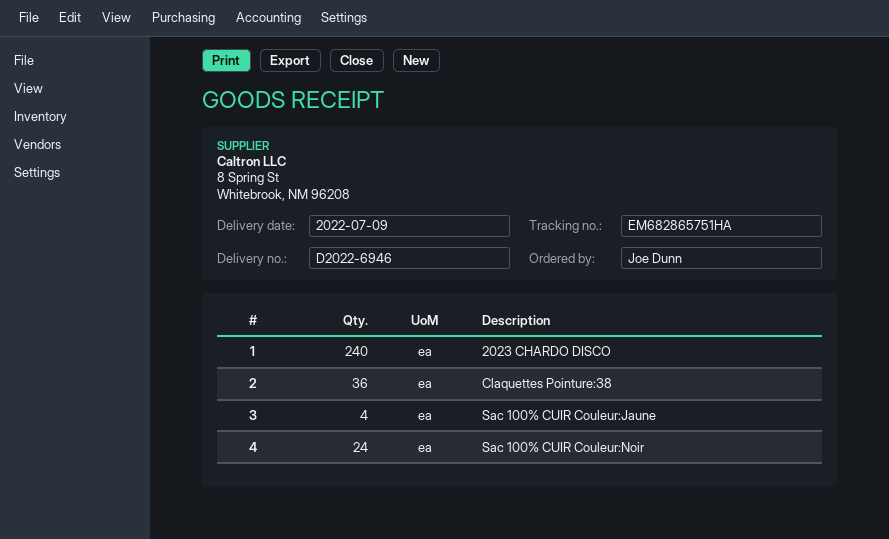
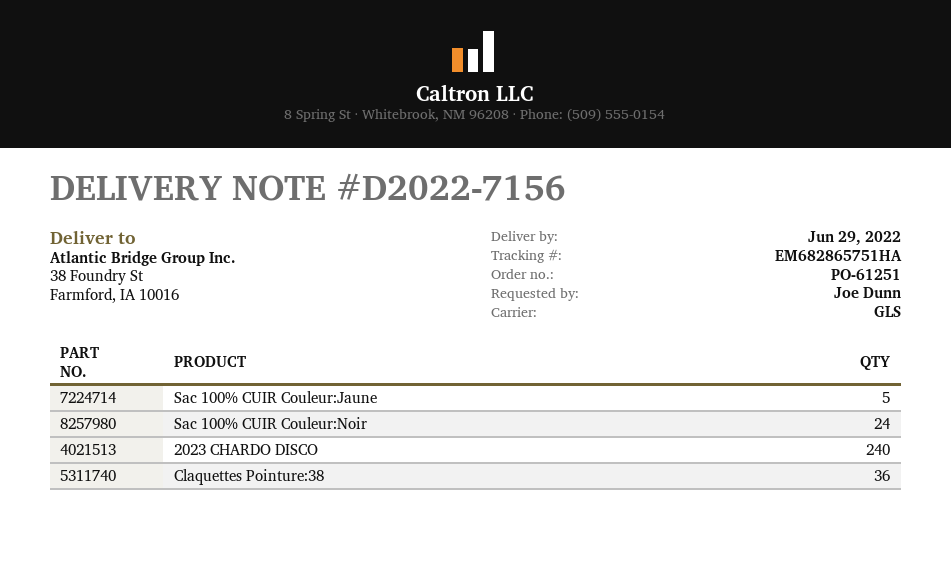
delivery note number: D2022-6946 -> D2022-7156
delivery date: 2022-07-09 -> 2022-06-29
Sac 100% CUIR Couleur:Jaune: 4 -> 5

